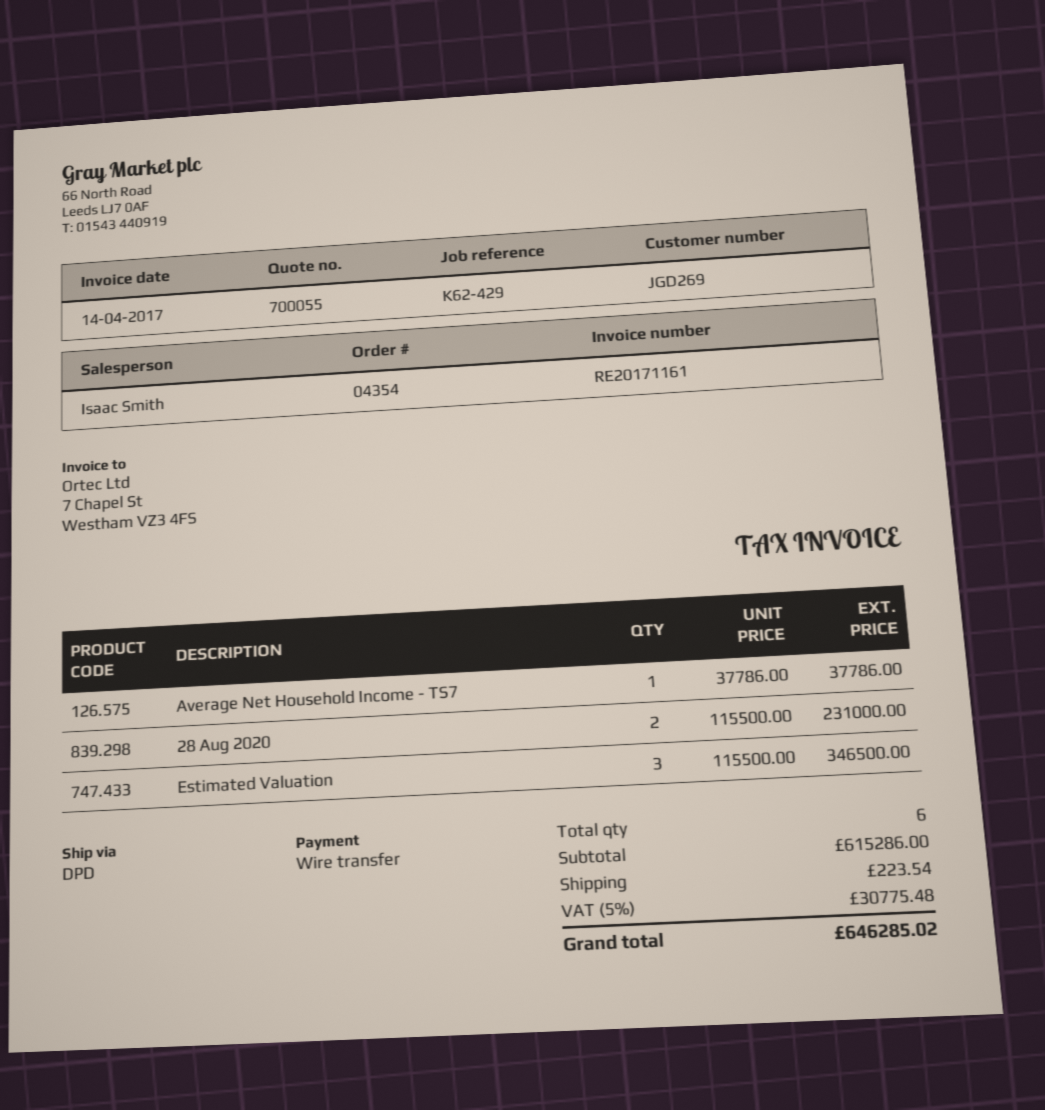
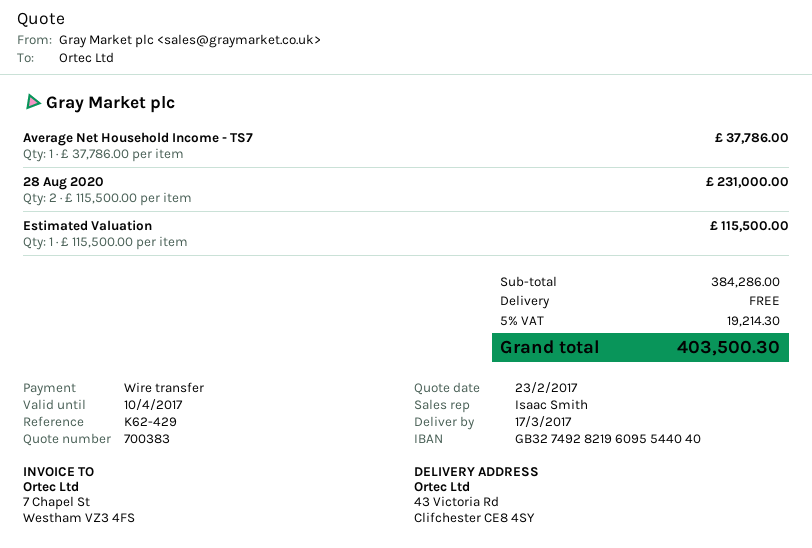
quote number: 700055 -> 700383
Estimated Valuation: 3 x 115500.00 = 346500.00 -> 1 x 115500.00 = 115500.00
subtotal: 615286.00 -> 384286.00
shipping: 223.54 -> 0.00
tax: 5% = 30775.48 -> 5% = 19214.30
total: 646285.02 -> 403500.30

